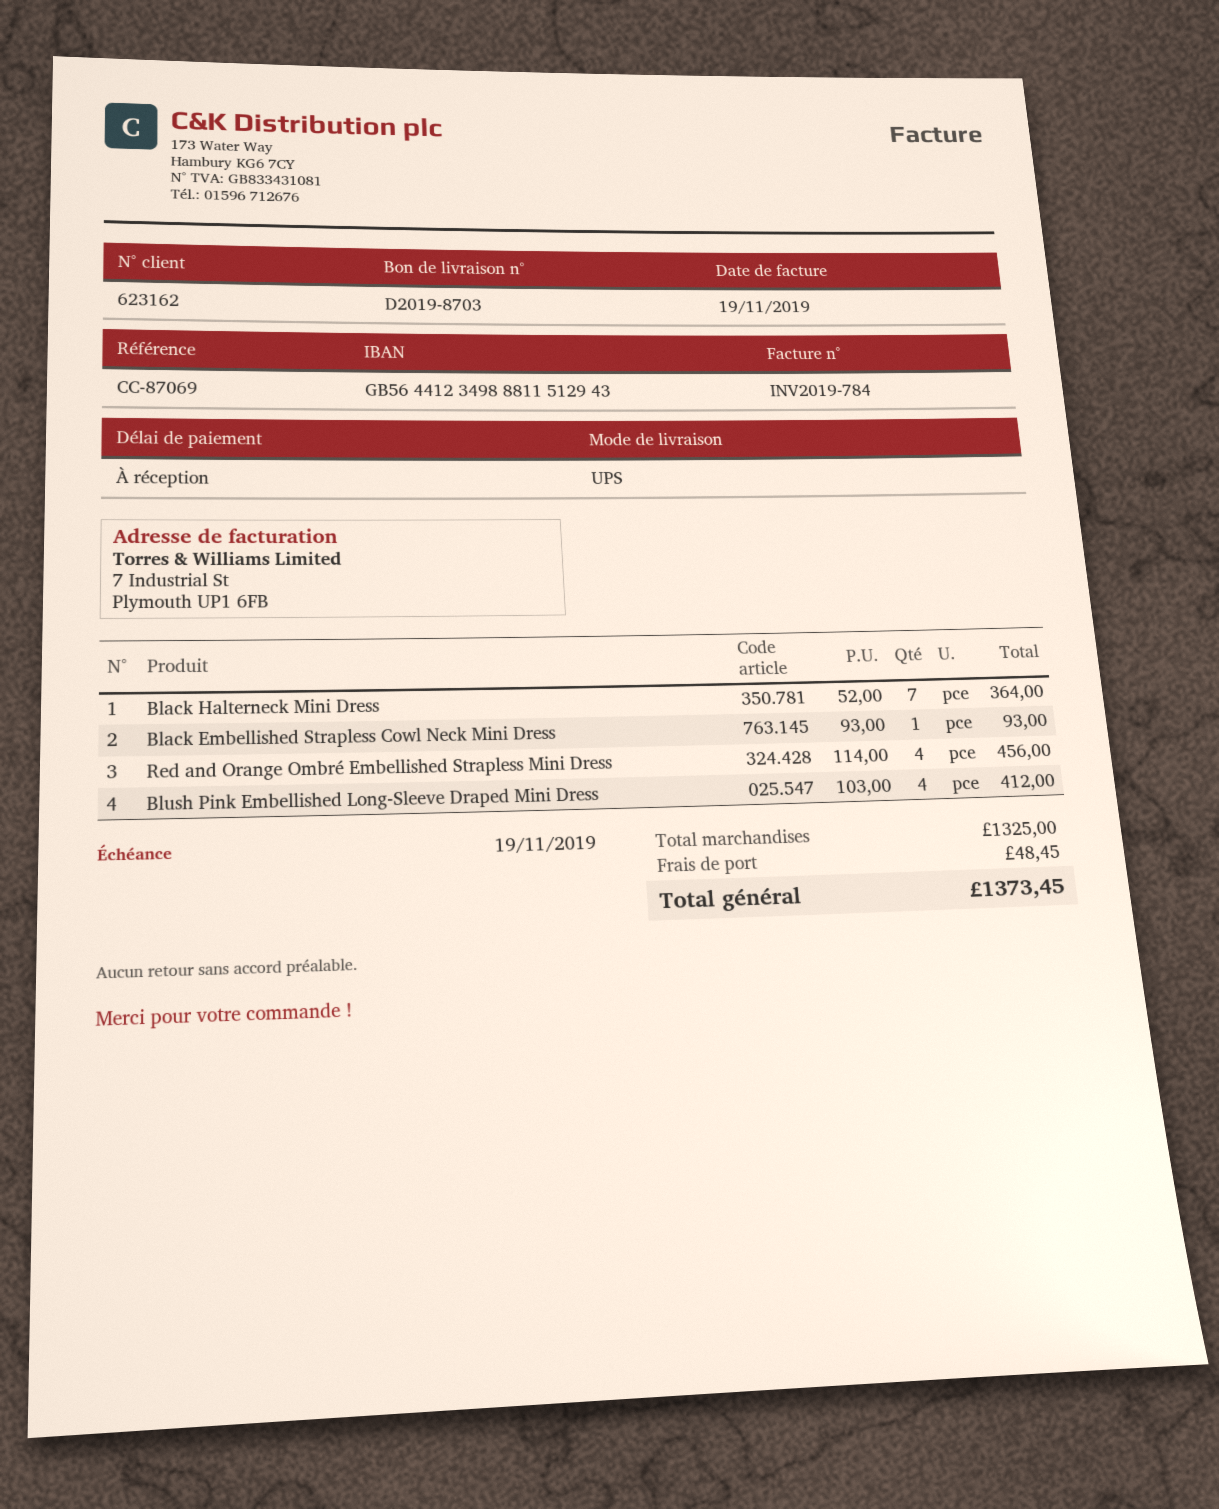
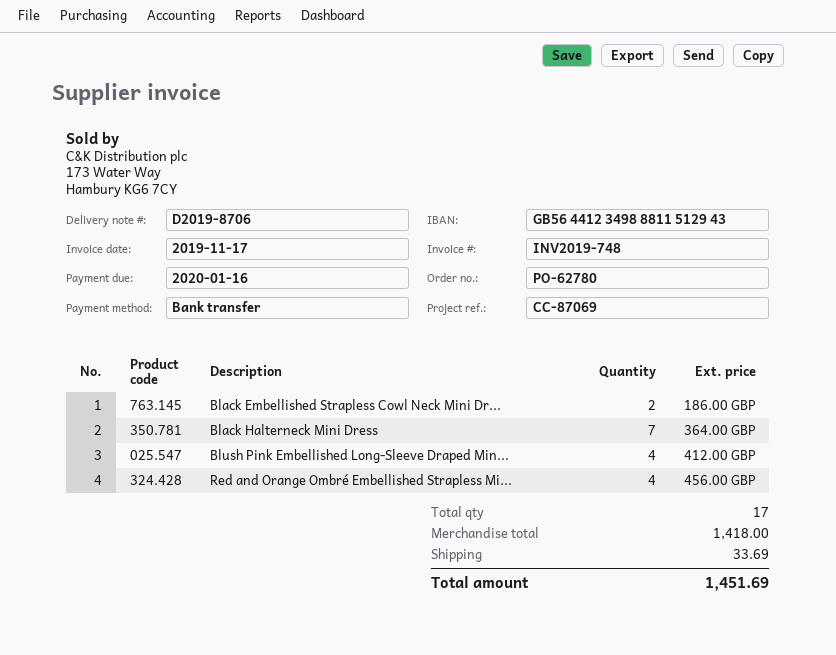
delivery note number: D2019-8703 -> D2019-8706
invoice number: INV2019-784 -> INV2019-748
invoice date: 2019-11-19 -> 2019-11-17
due date: 2019-11-19 -> 2020-01-16
Black Embellished Strapless Cowl Neck Mini Dress: 1 for 93.00 -> 2 for 186.00
subtotal: 1325.00 -> 1418.00
shipping: 48.45 -> 33.69
total: 1373.45 -> 1451.69

